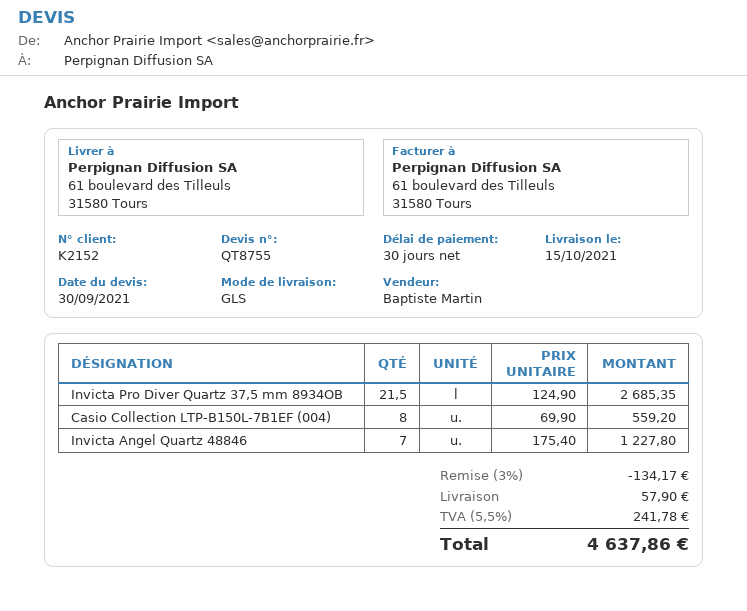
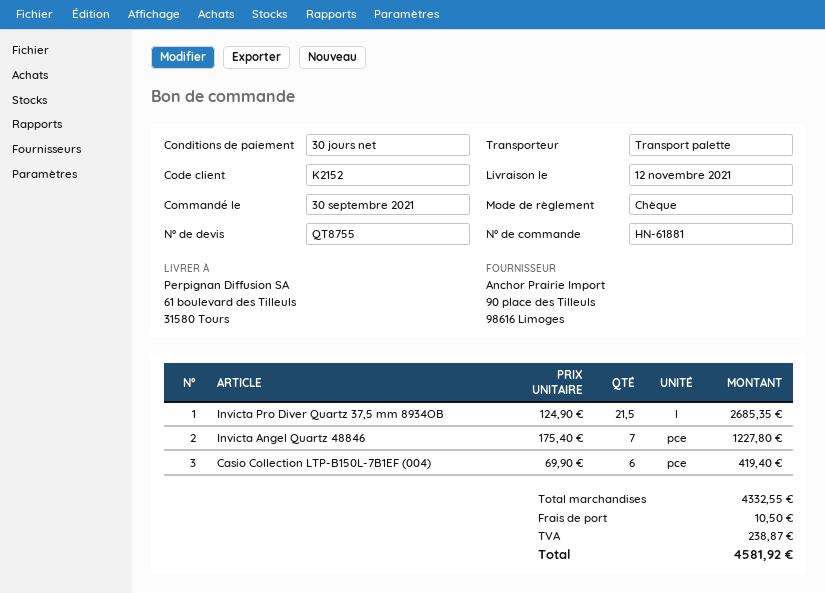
delivery date: 2021-10-15 -> 2021-11-12
shipping method: GLS -> pallet freight
Casio Collection LTP-B150L-7B1EF (004): 8 x 69.90 = 559.20 -> 6 x 69.90 = 419.40
discount: 3% = 134.17 -> none
shipping: 57.90 -> 10.50
tax: 241.78 -> 238.87
total: 4637.86 -> 4581.92

